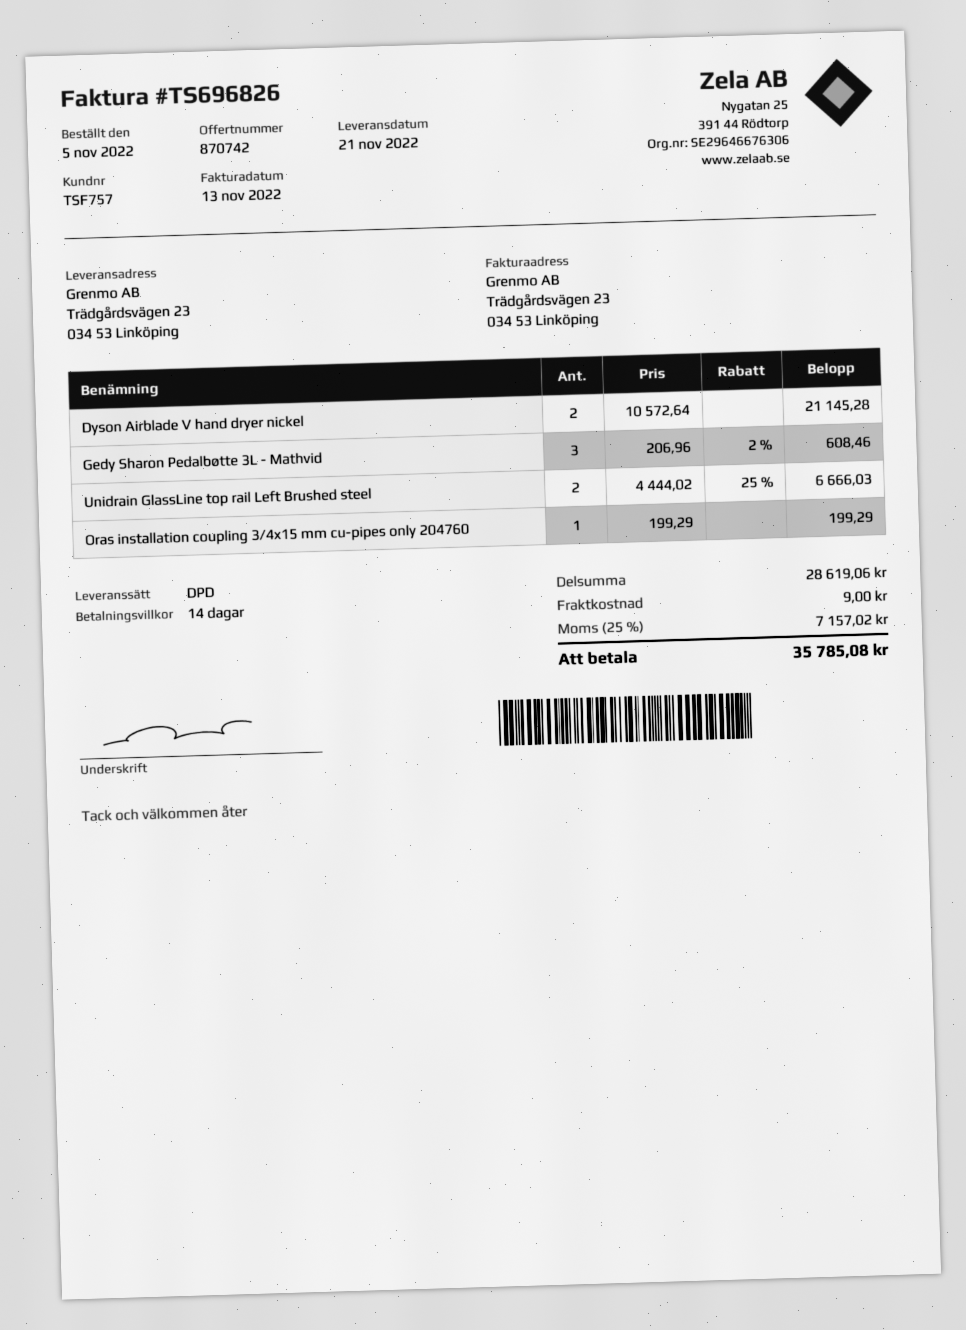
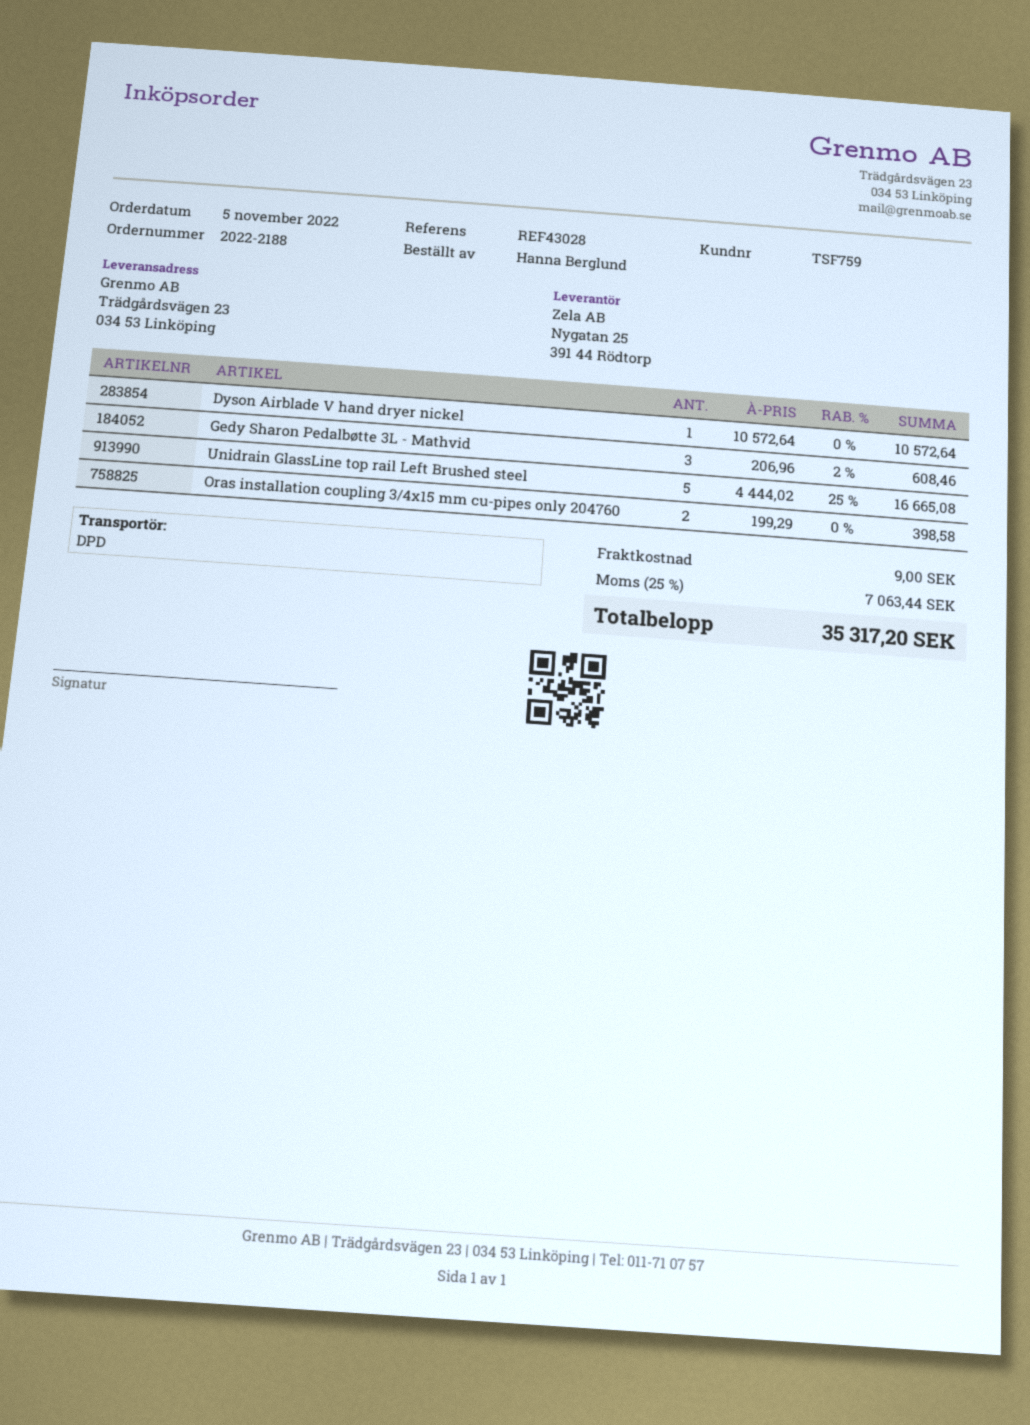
customer number: TSF757 -> TSF759
Dyson Airblade V hand dryer nickel: 2 x 10572.64 = 21145.28 -> 1 x 10572.64 = 10572.64
Unidrain GlassLine top rail Left Brushed steel: 2 x 4444.02 - 25% = 6666.03 -> 5 x 4444.02 - 25% = 16665.08
Oras installation coupling 3/4x15 mm cu-pipes only 204760: 1 x 199.29 = 199.29 -> 2 x 199.29 = 398.58
tax: 25% = 7157.02 -> 25% = 7063.44
total: 35785.08 -> 35317.20

